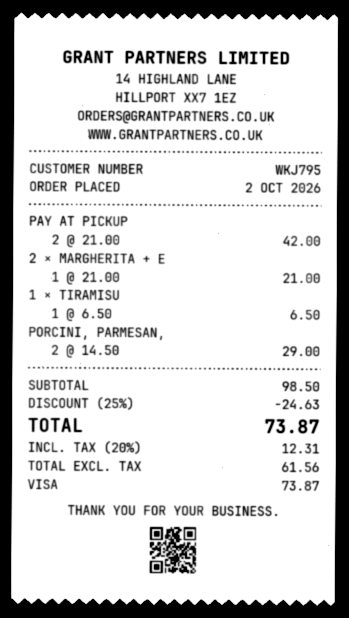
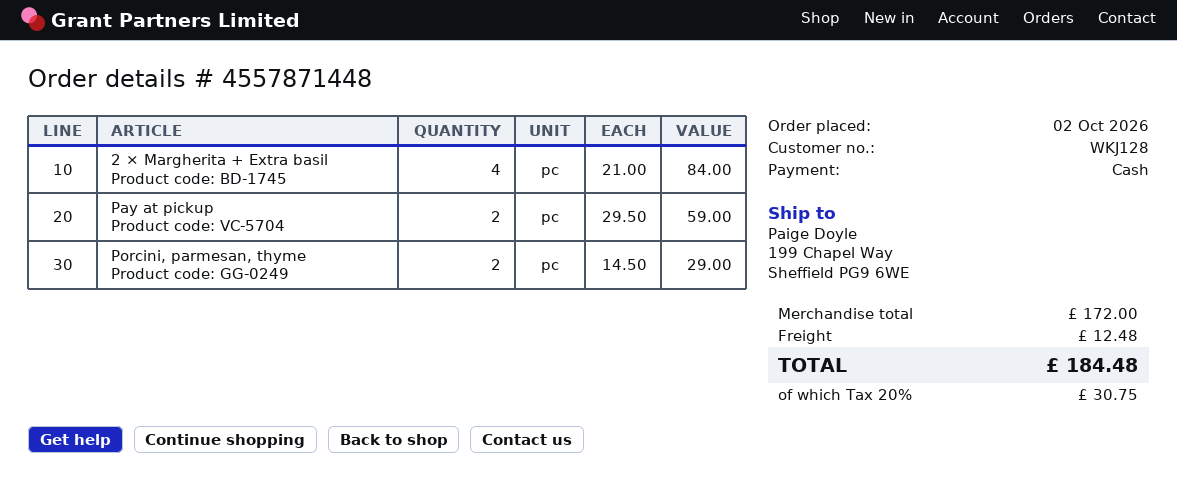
customer number: WKJ795 -> WKJ128
payment method: Visa -> cash
PAY AT PICKUP: 2 x 21.00 = 42.00 -> 2 x 29.50 = 59.00
2 × MARGHERITA + E: 1 x 21.00 = 21.00 -> 4 x 21.00 = 84.00
1 × TIRAMISU: 1 x 6.50 = 6.50 -> none
subtotal: 98.50 -> 172.00
discount: 25% = 24.63 -> none
shipping: none -> 12.48
tax: 20% = 12.31 -> 20% = 30.75
total: 73.87 -> 184.48

